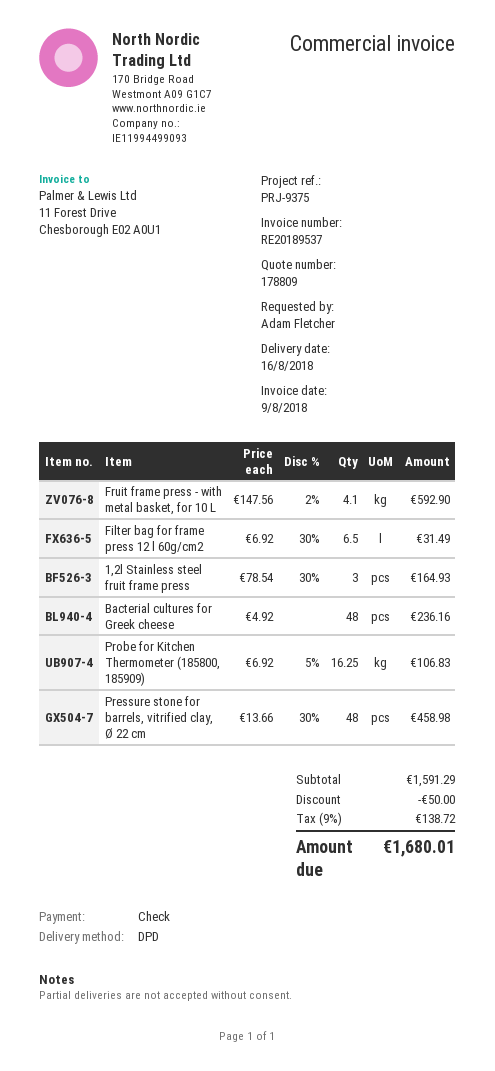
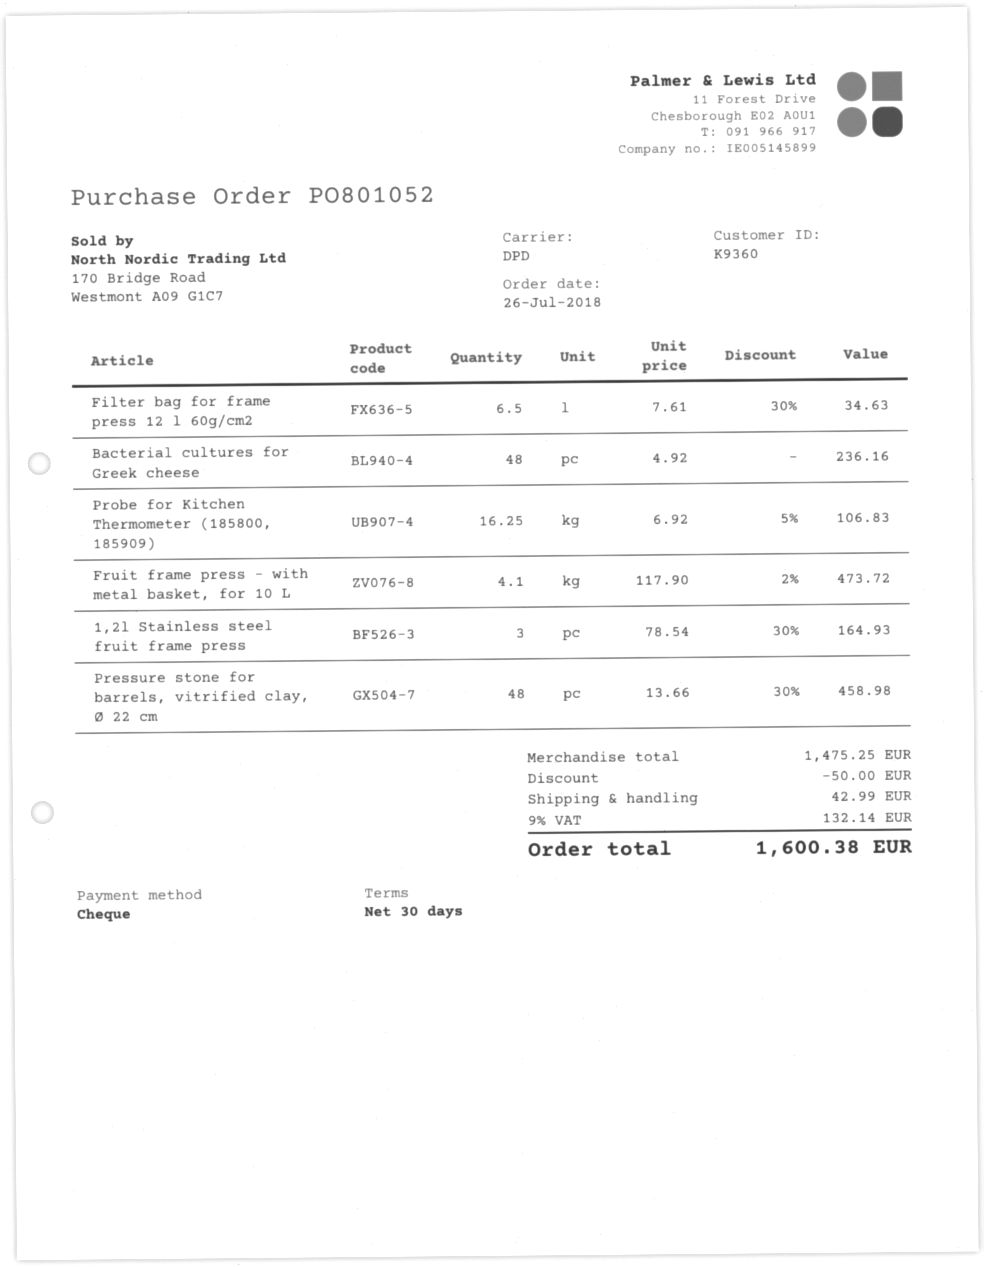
Fruit frame press - with metal basket, for 10 L: 4.1 x 147.56 - 2% = 592.90 -> 4.1 x 117.90 - 2% = 473.72
Filter bag for frame press 12 l 60g/cm2: 6.5 x 6.92 - 30% = 31.49 -> 6.5 x 7.61 - 30% = 34.63
subtotal: 1591.29 -> 1475.25
shipping: none -> 42.99
tax: 9% = 138.72 -> 9% = 132.14
total: 1680.01 -> 1600.38

